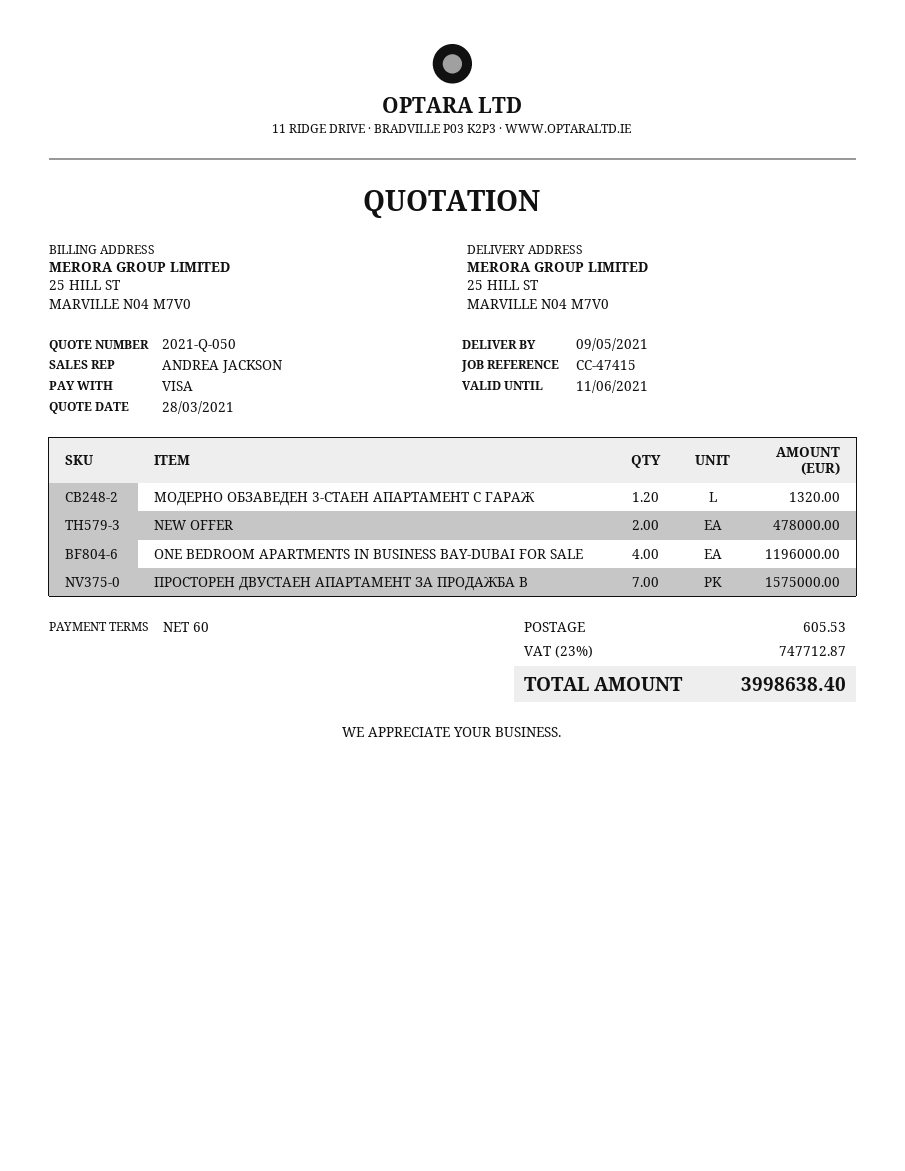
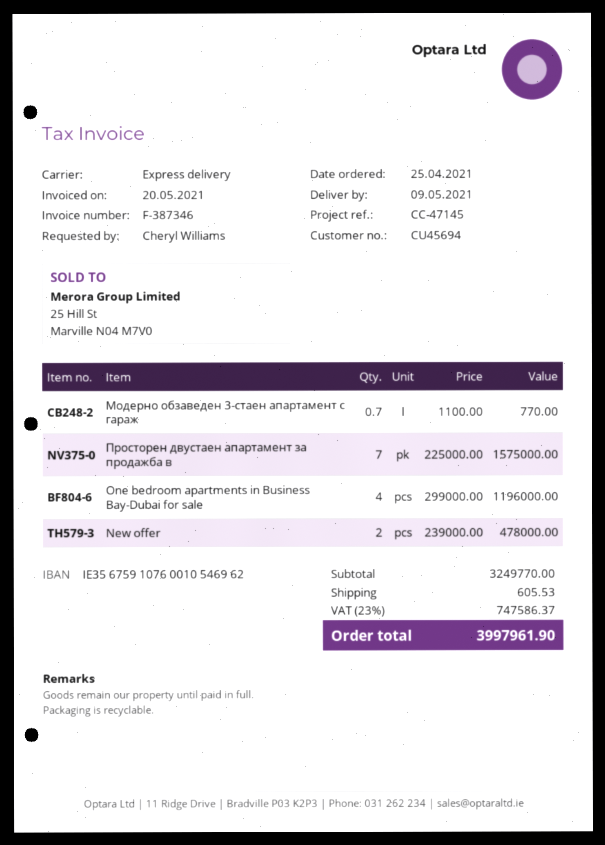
reference: CC-47415 -> CC-47145
МОДЕРНО ОБЗАВЕДЕН 3-СТАЕН АПАРТАМЕНТ С ГАРАЖ: 1.2 for 1320.00 -> 0.7 for 770.00
tax: 23% = 747712.87 -> 23% = 747586.37
total: 3998638.40 -> 3997961.90

